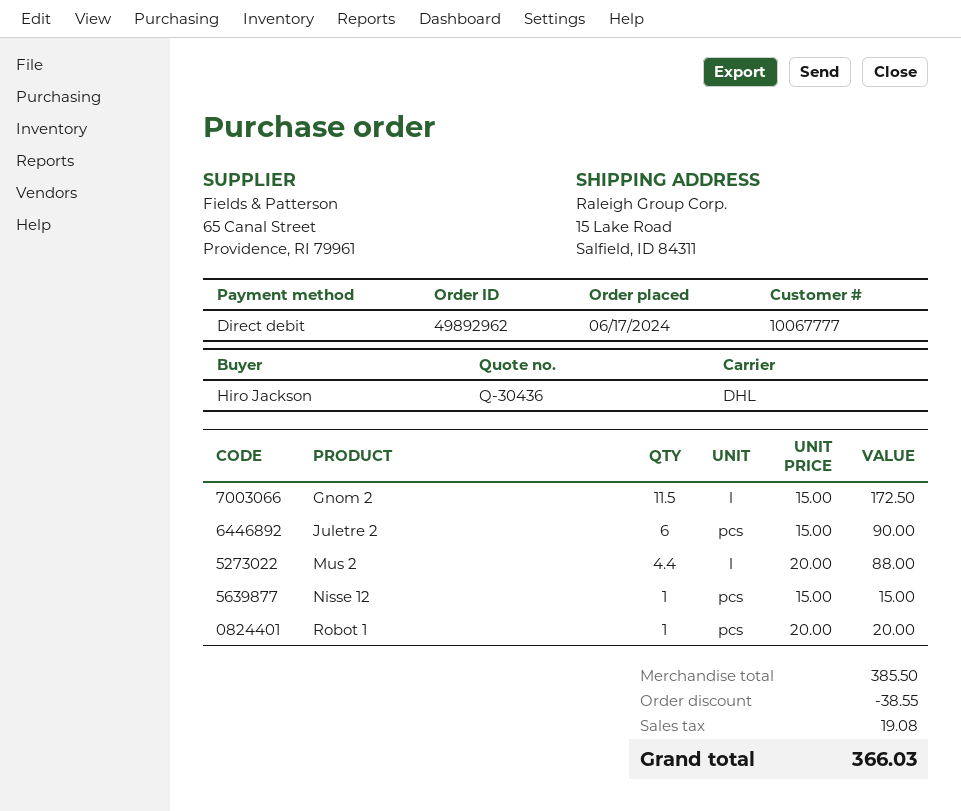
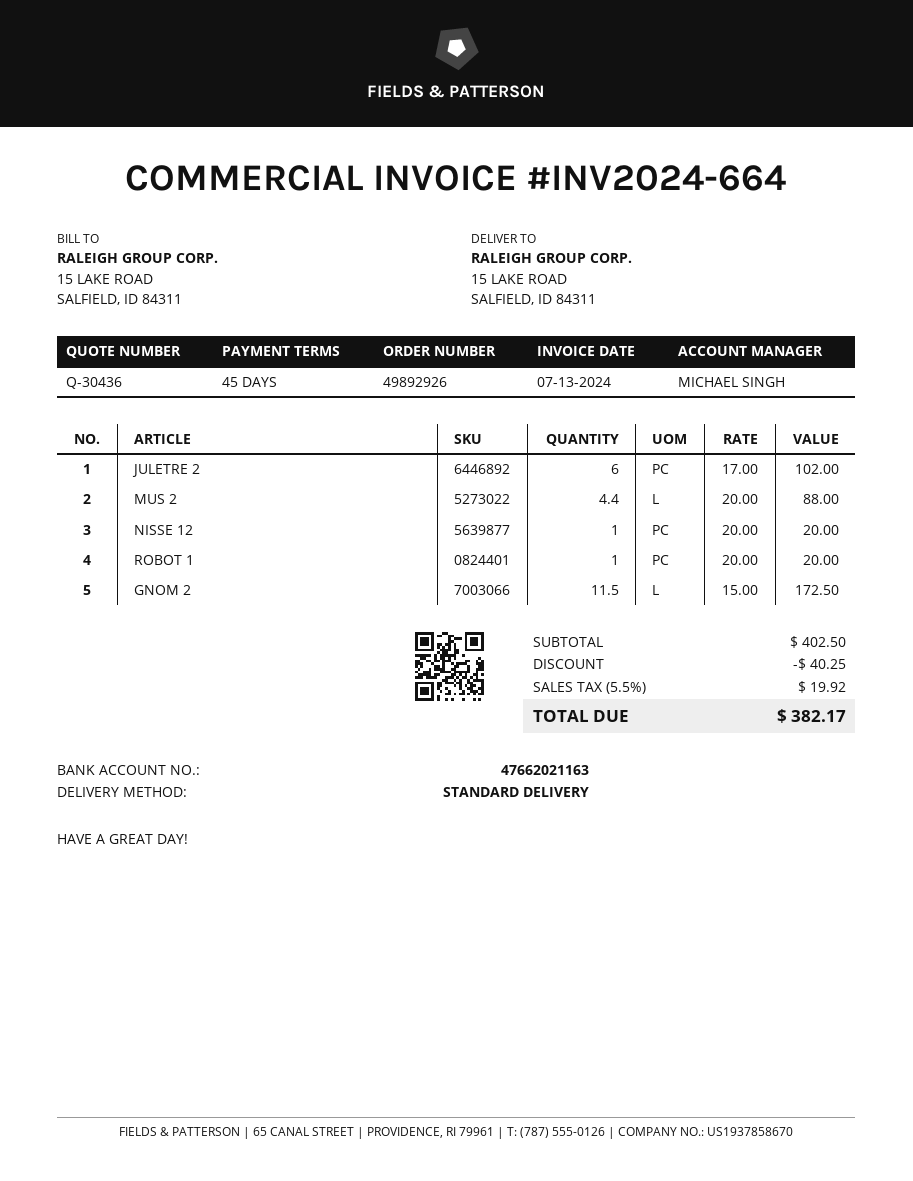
order number: 49892962 -> 49892926
shipping method: DHL -> standard
Juletre 2: 6 x 15.00 = 90.00 -> 6 x 17.00 = 102.00
Nisse 12: 1 x 15.00 = 15.00 -> 1 x 20.00 = 20.00
subtotal: 385.50 -> 402.50
discount: 38.55 -> 40.25
tax: 19.08 -> 19.92
total: 366.03 -> 382.17

